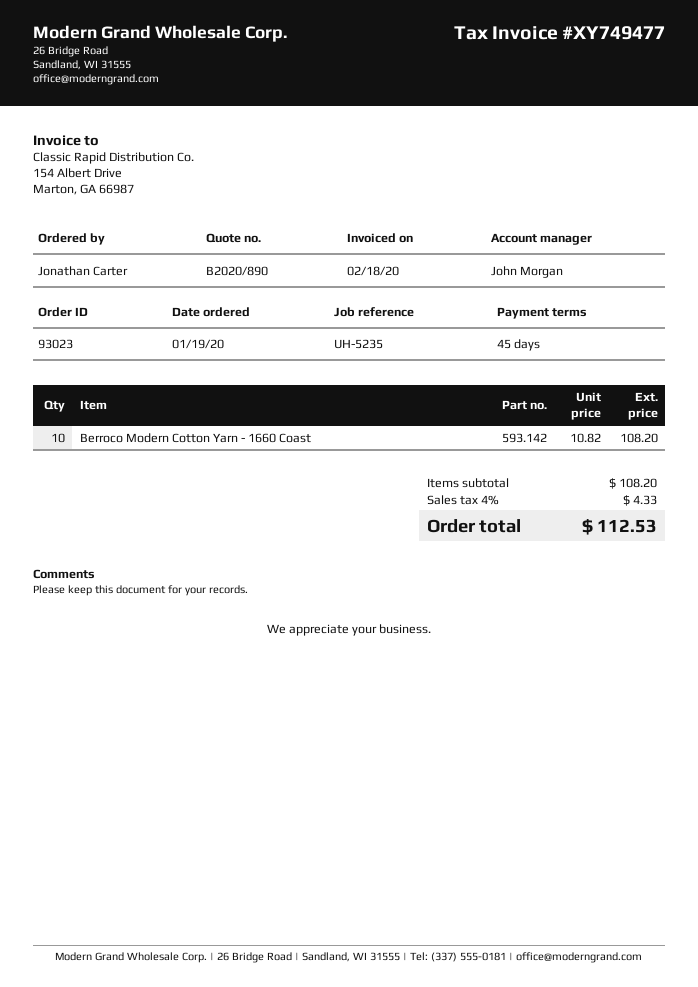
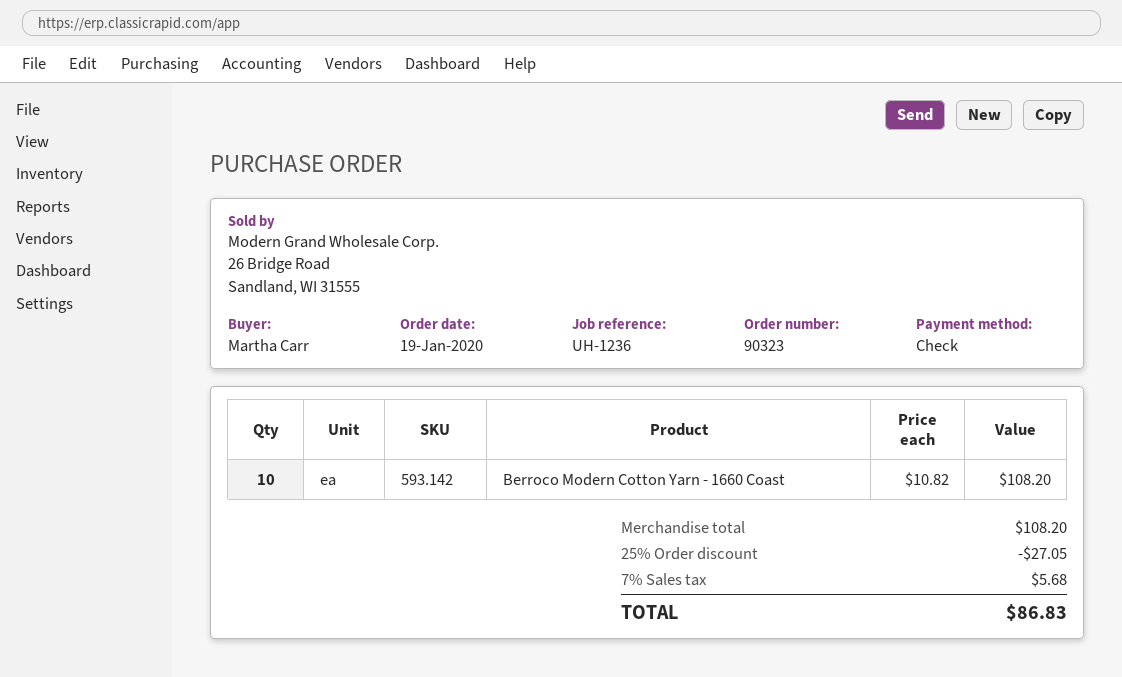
order number: 93023 -> 90323
reference: UH-5235 -> UH-1236
ordered by: Jonathan Carter -> Martha Carr
discount: none -> 25% = 27.05
tax: 4% = 4.33 -> 7% = 5.68
total: 112.53 -> 86.83

